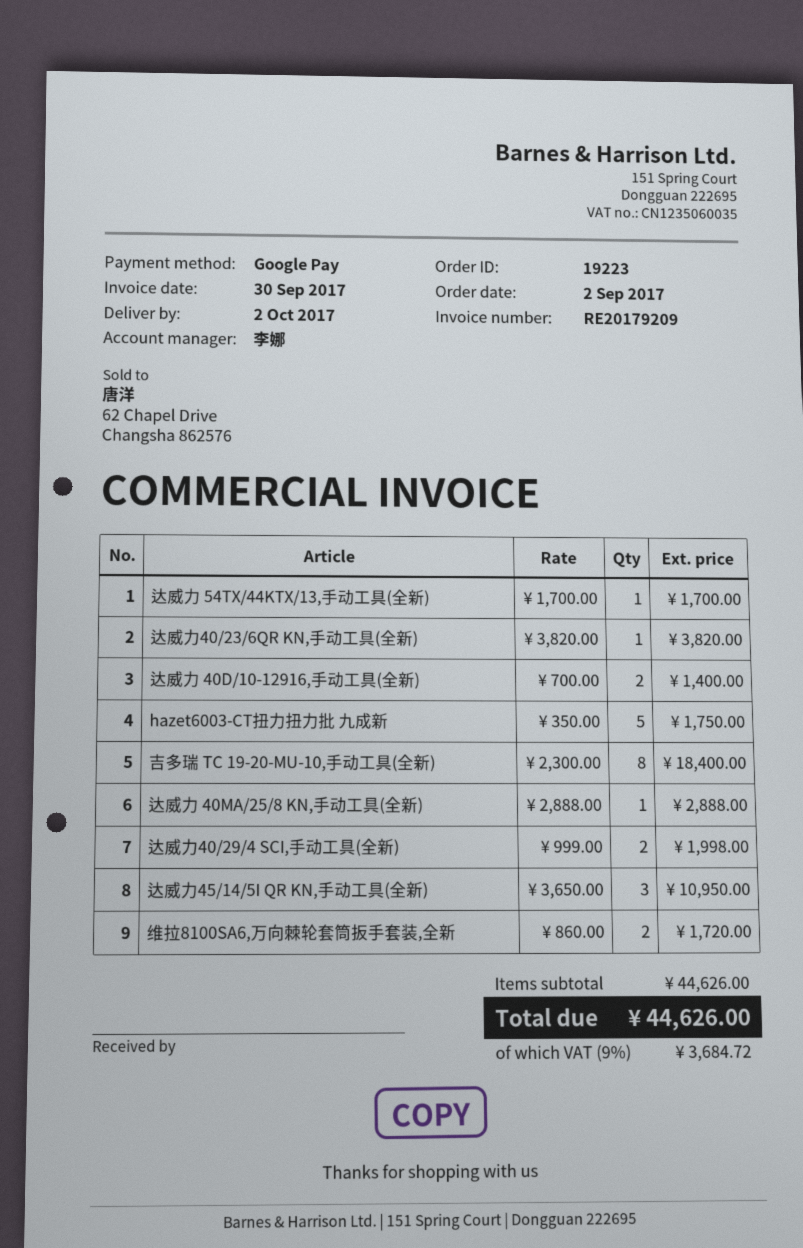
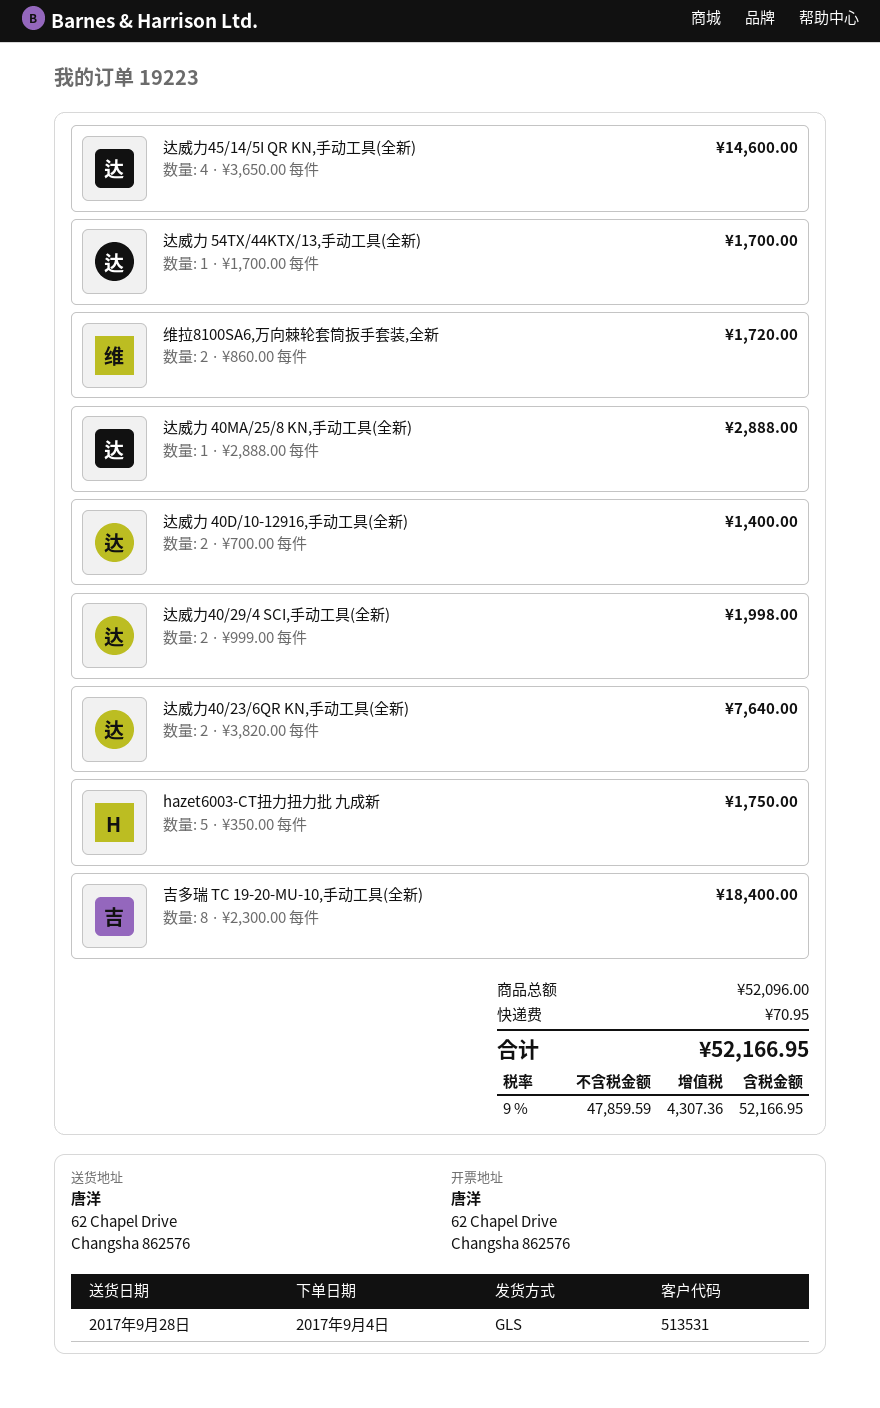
order date: 2017-09-02 -> 2017-09-04
delivery date: 2017-10-02 -> 2017-09-28
达威力40/23/6QR KN,手动工具(全新): 1 x 3820.00 = 3820.00 -> 2 x 3820.00 = 7640.00
达威力45/14/5I QR KN,手动工具(全新): 3 x 3650.00 = 10950.00 -> 4 x 3650.00 = 14600.00
subtotal: 44626.00 -> 52096.00
shipping: none -> 70.95
tax: 9% = 3684.72 -> 9% = 4307.36
total: 44626.00 -> 52166.95

